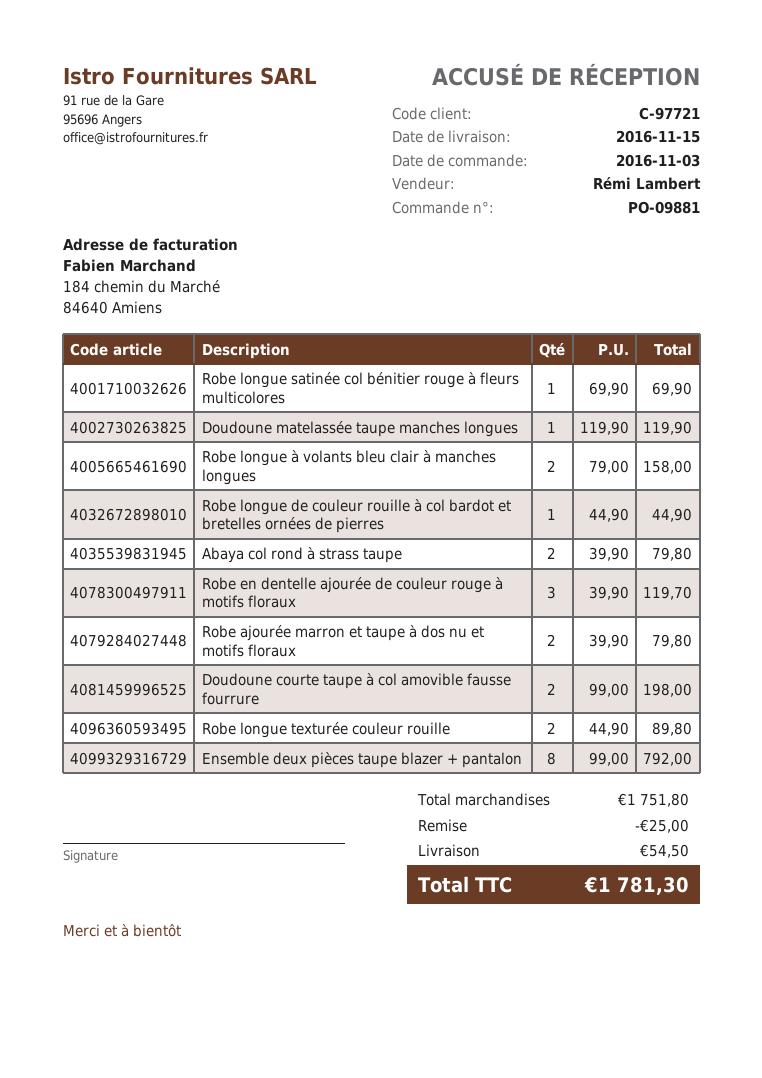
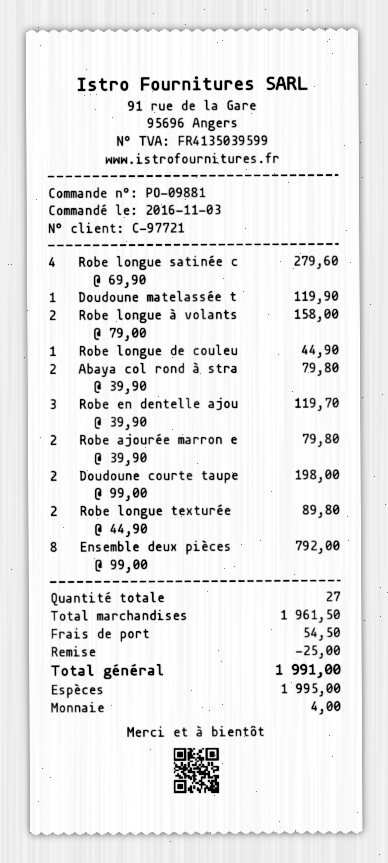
Robe longue satinée col bénitier rouge à fleurs multicolores: 1 x 69.90 = 69.90 -> 4 x 69.90 = 279.60
subtotal: 1751.80 -> 1961.50
total: 1781.30 -> 1991.00

